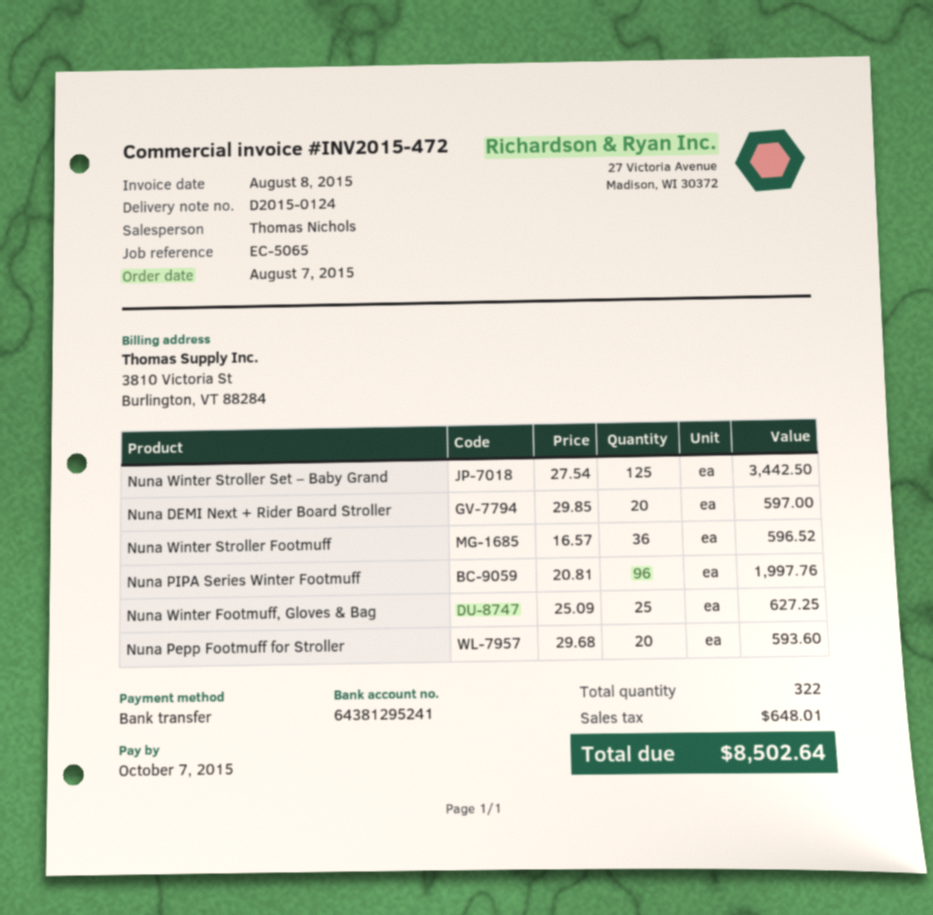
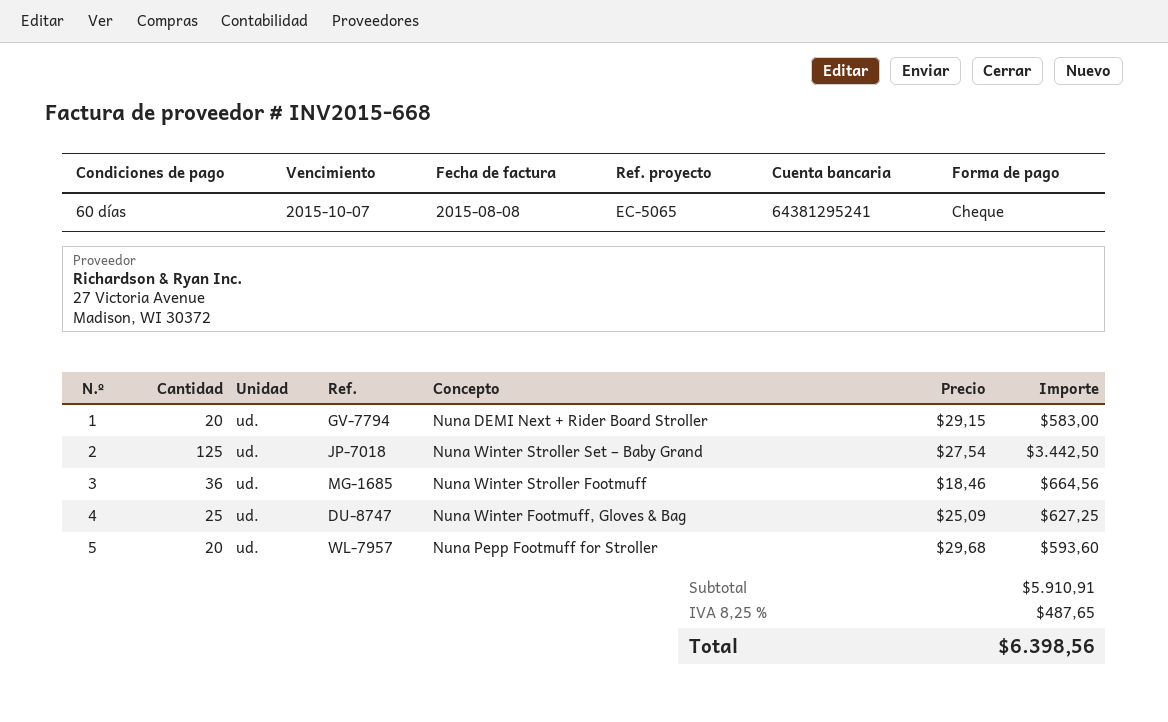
invoice number: INV2015-472 -> INV2015-668
payment method: bank transfer -> cheque
Nuna DEMI Next + Rider Board Stroller: 20 x 29.85 = 597.00 -> 20 x 29.15 = 583.00
Nuna Winter Stroller Footmuff: 36 x 16.57 = 596.52 -> 36 x 18.46 = 664.56
Nuna PIPA Series Winter Footmuff: 96 x 20.81 = 1997.76 -> none
tax: 648.01 -> 487.65
total: 8502.64 -> 6398.56

